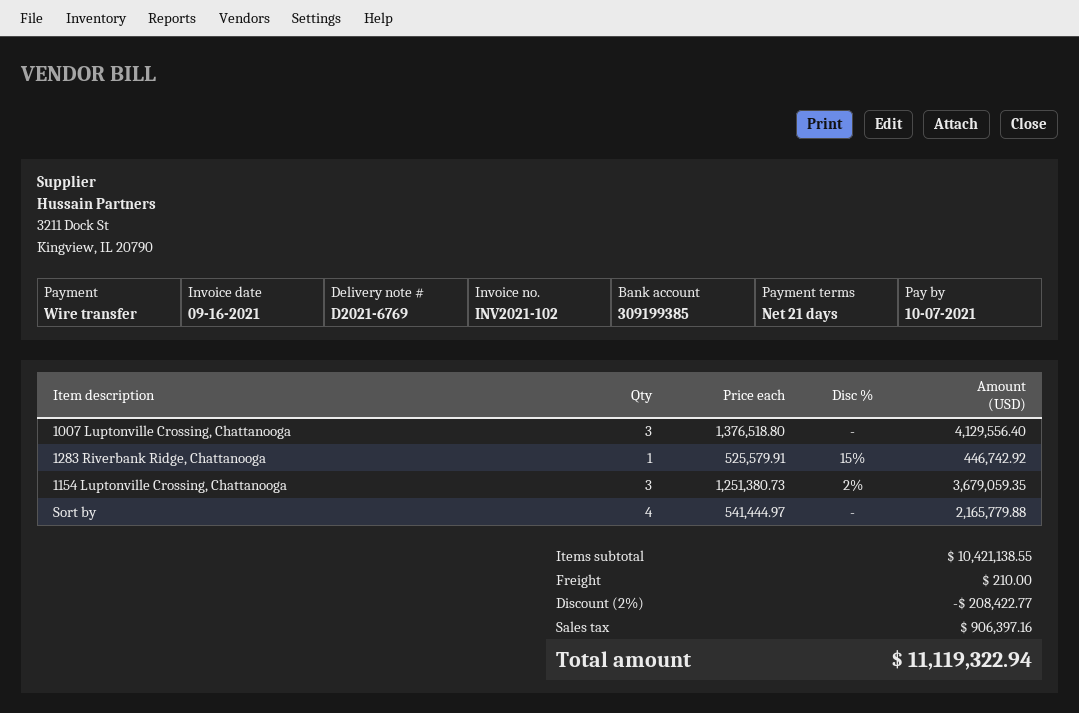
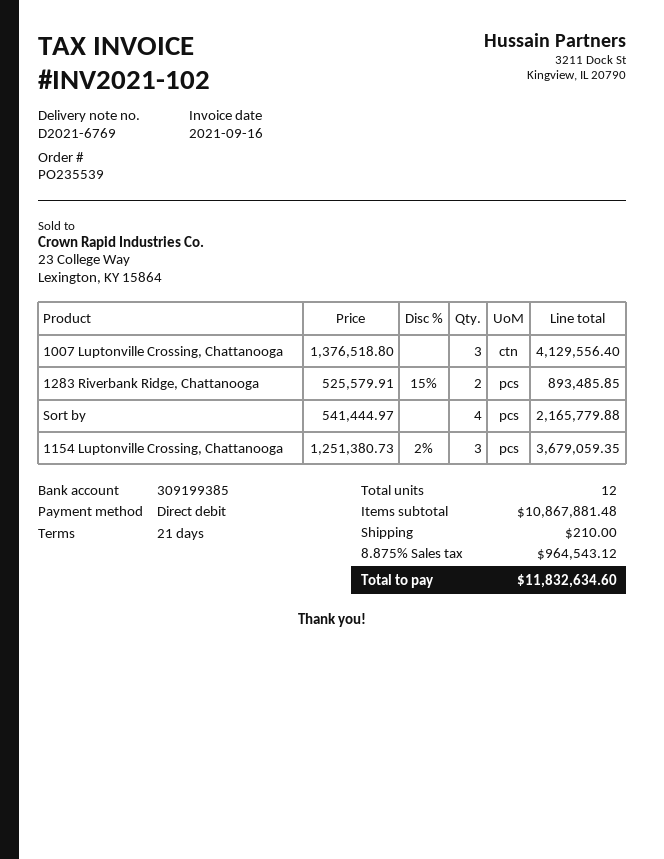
payment method: bank transfer -> direct debit
1283 Riverbank Ridge, Chattanooga: 1 x 525579.91 - 15% = 446742.92 -> 2 x 525579.91 - 15% = 893485.85
subtotal: 10421138.55 -> 10867881.48
discount: 2% = 208422.77 -> none
tax: 906397.16 -> 964543.12
total: 11119322.94 -> 11832634.60

